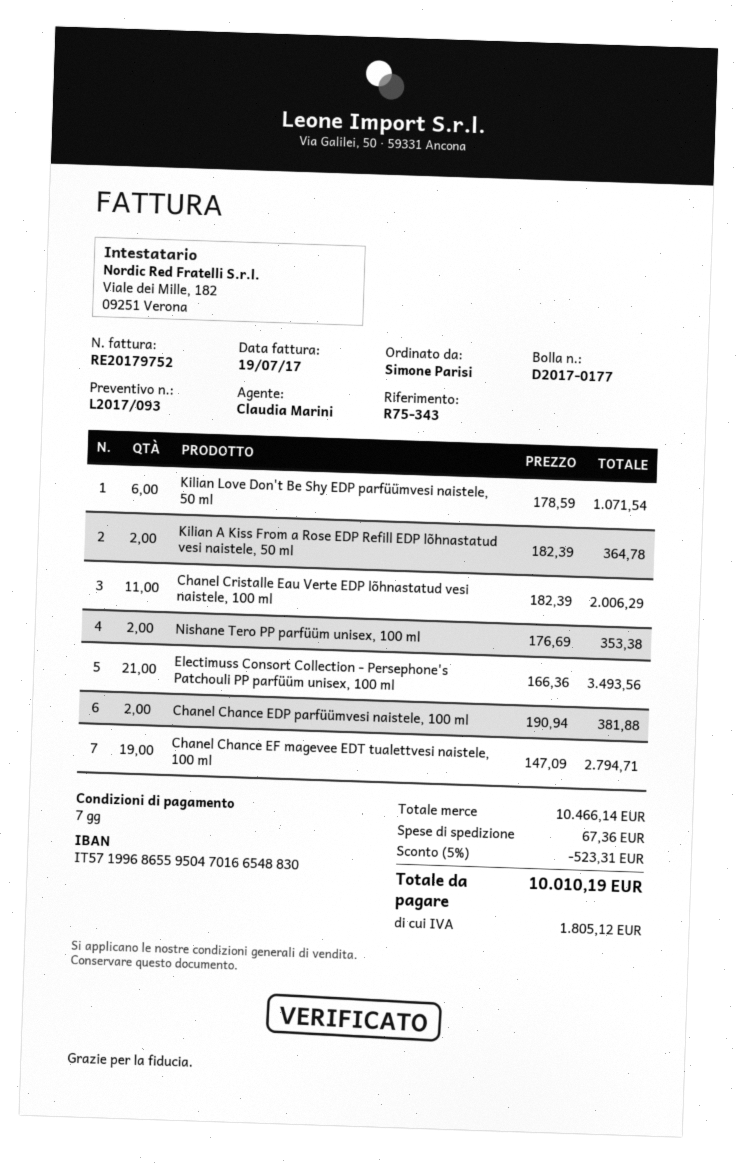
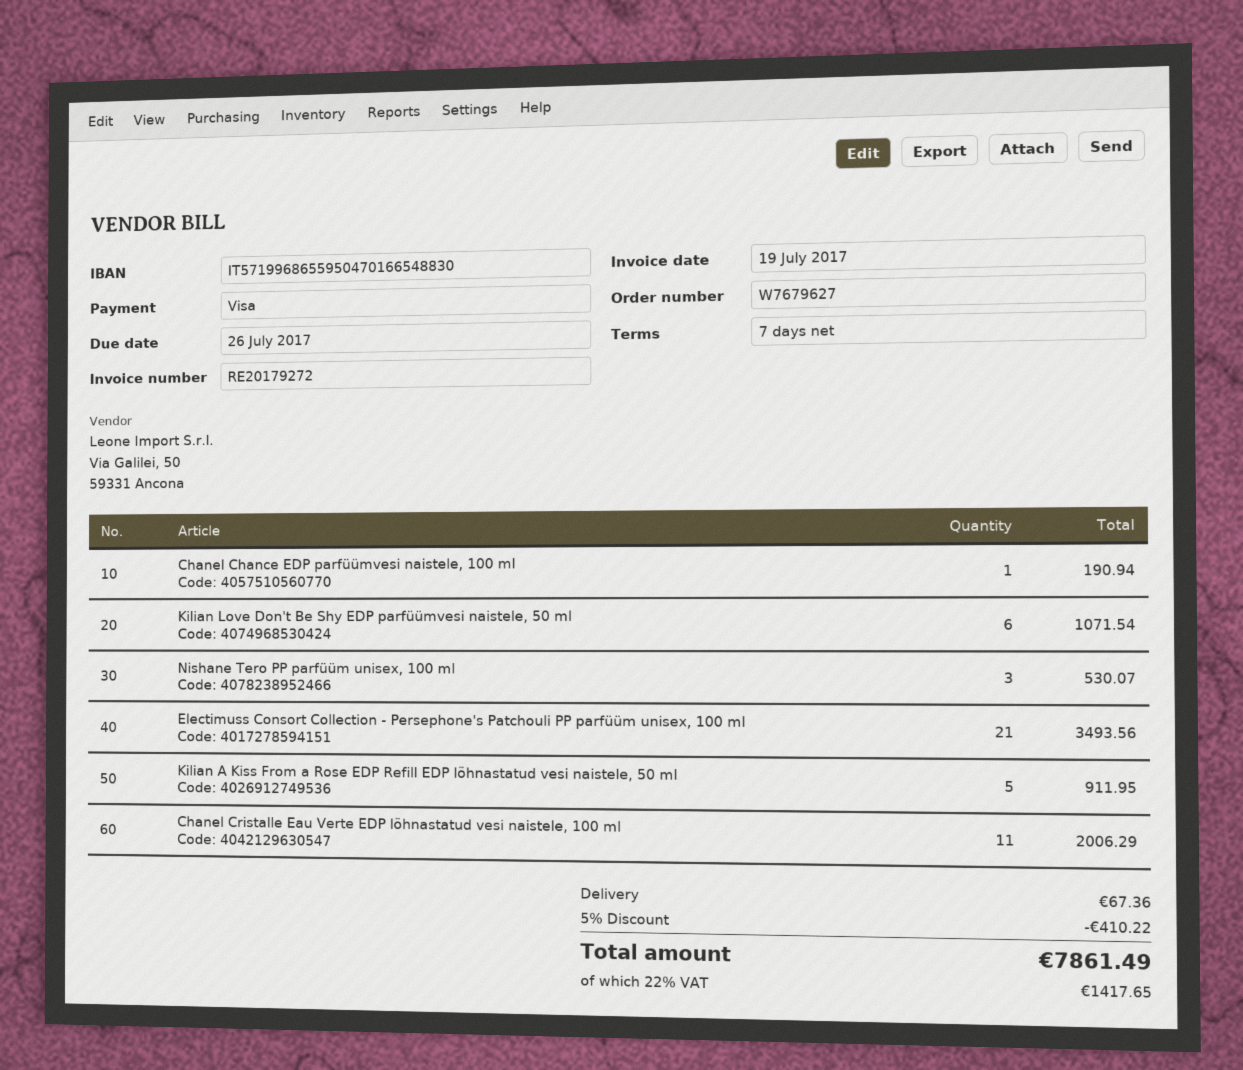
invoice number: RE20179752 -> RE20179272
Kilian A Kiss From a Rose EDP Refill EDP lõhnastatud vesi naistele, 50 ml: 2 for 364.78 -> 5 for 911.95
Nishane Tero PP parfüüm unisex, 100 ml: 2 for 353.38 -> 3 for 530.07
Chanel Chance EDP parfüümvesi naistele, 100 ml: 2 for 381.88 -> 1 for 190.94
Chanel Chance EF magevee EDT tualettvesi naistele, 100 ml: 19 for 2794.71 -> none
discount: 5% = 523.31 -> 5% = 410.22
tax: 1805.12 -> 1417.65
total: 10010.19 -> 7861.49

